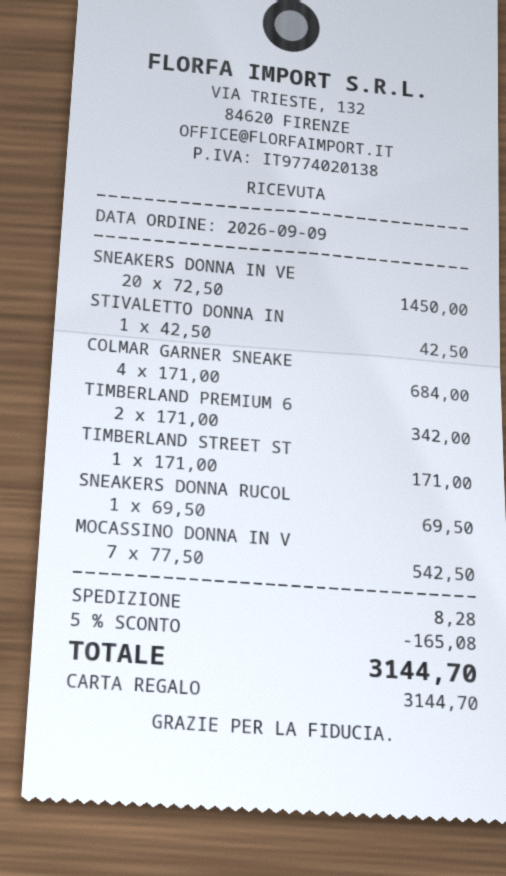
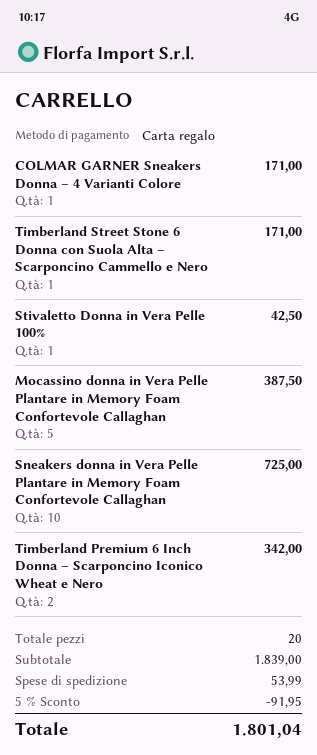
SNEAKERS DONNA IN VE: 20 for 1450.00 -> 10 for 725.00
COLMAR GARNER SNEAKE: 4 for 684.00 -> 1 for 171.00
SNEAKERS DONNA RUCOL: 1 for 69.50 -> none
MOCASSINO DONNA IN V: 7 for 542.50 -> 5 for 387.50
discount: 5% = 165.08 -> 5% = 91.95
shipping: 8.28 -> 53.99
total: 3144.70 -> 1801.04

